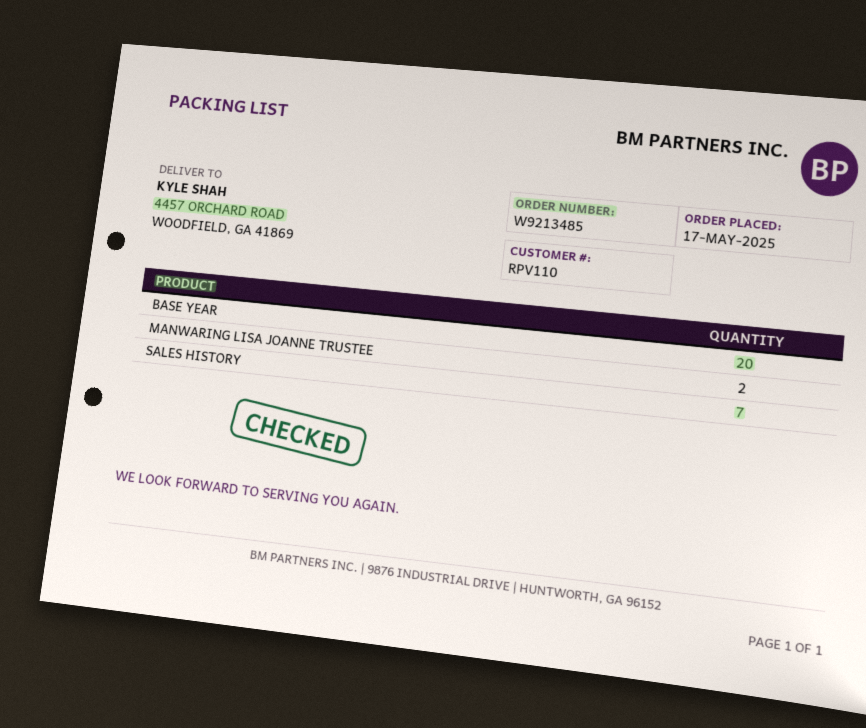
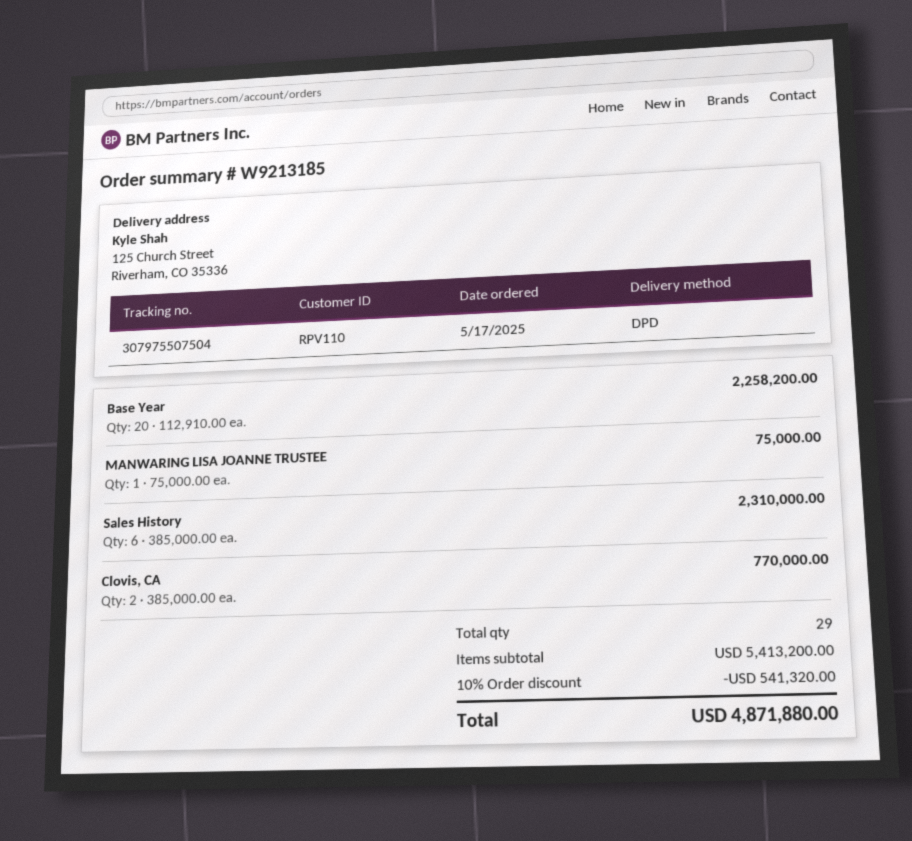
order number: W9213485 -> W9213185
ship to: 4457 ORCHARD ROAD, WOODFIELD, GA 41869 -> 125 Church Street, Riverham, CO 35336
MANWARING LISA JOANNE TRUSTEE: 2 -> 1
SALES HISTORY: 7 -> 6
Clovis, CA: none -> 2

